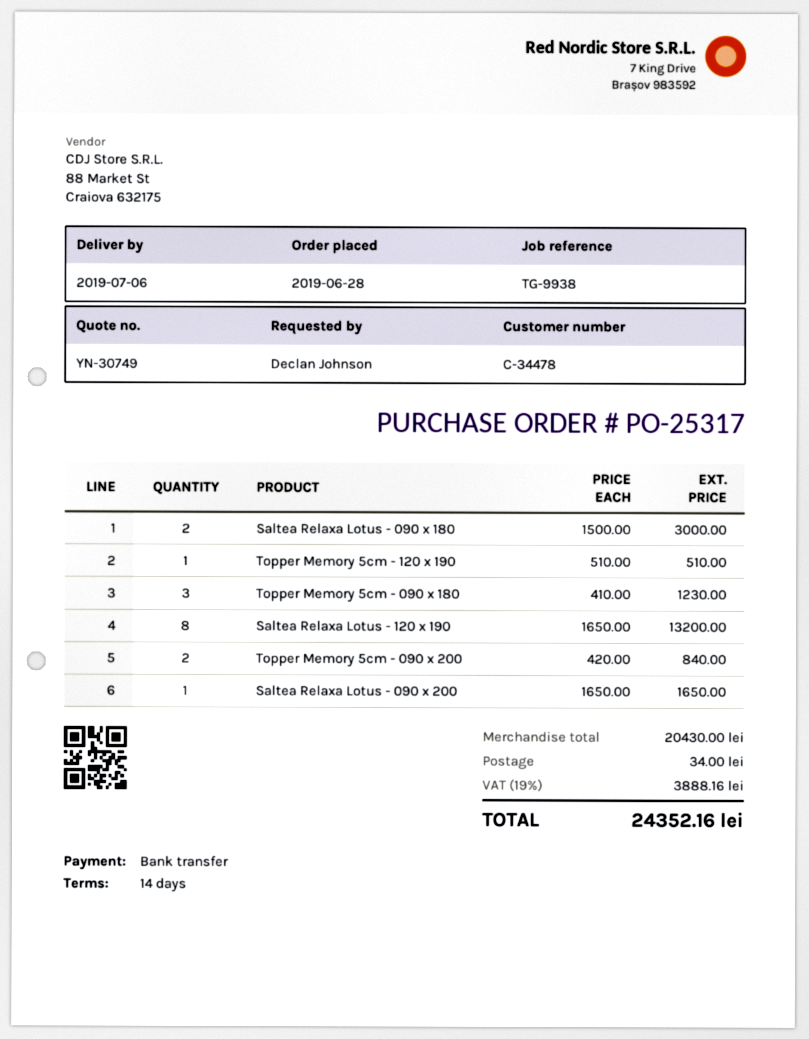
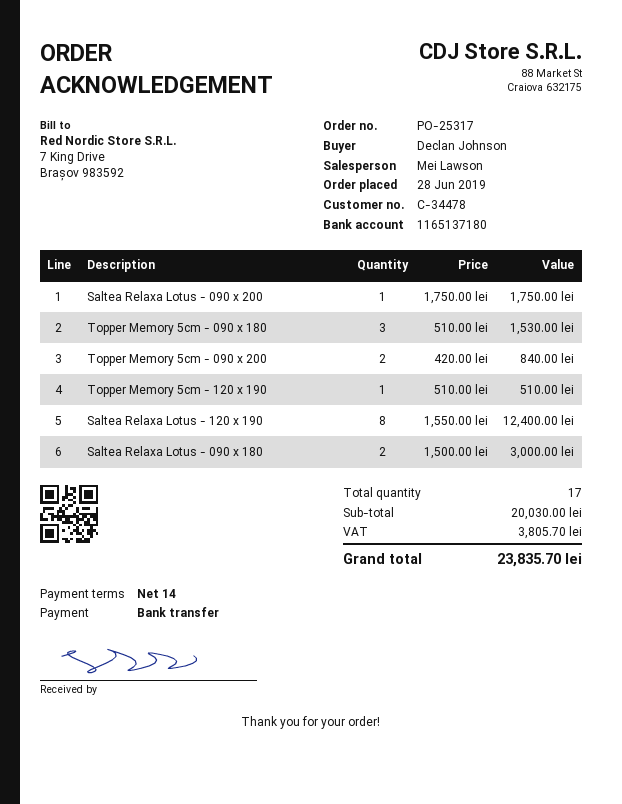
Topper Memory 5cm - 090 x 180: 3 x 410.00 = 1230.00 -> 3 x 510.00 = 1530.00
Saltea Relaxa Lotus - 120 x 190: 8 x 1650.00 = 13200.00 -> 8 x 1550.00 = 12400.00
Saltea Relaxa Lotus - 090 x 200: 1 x 1650.00 = 1650.00 -> 1 x 1750.00 = 1750.00
subtotal: 20430.00 -> 20030.00
shipping: 34.00 -> none
tax: 3888.16 -> 3805.70
total: 24352.16 -> 23835.70

